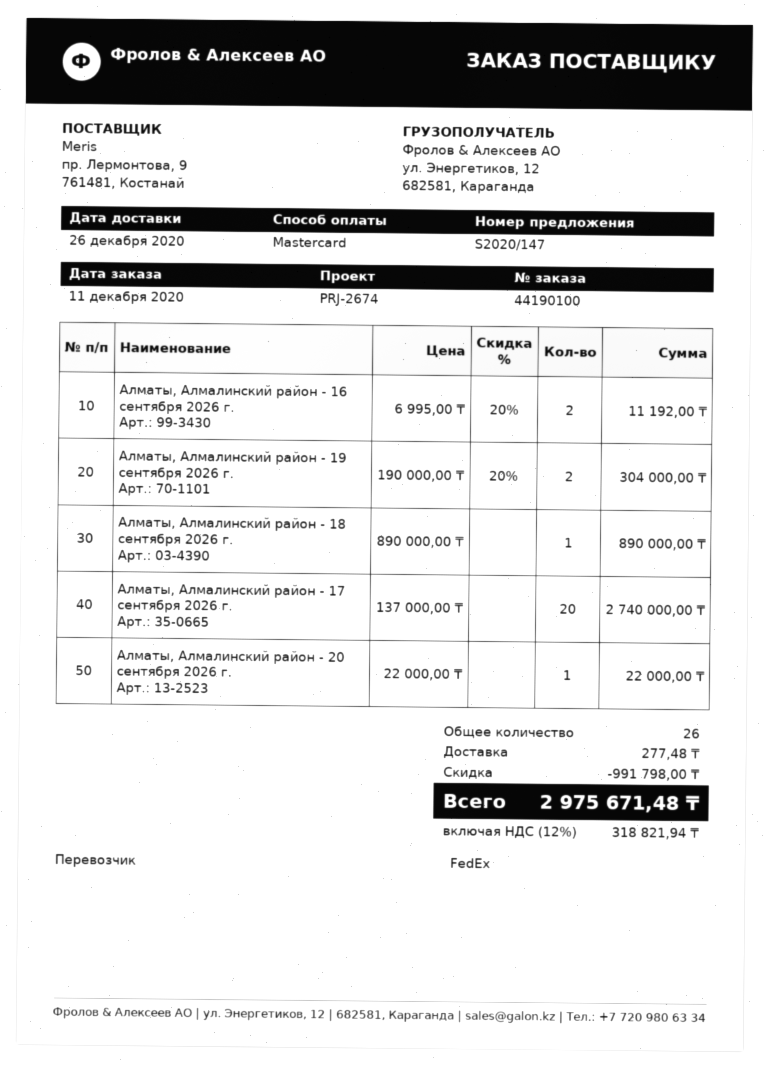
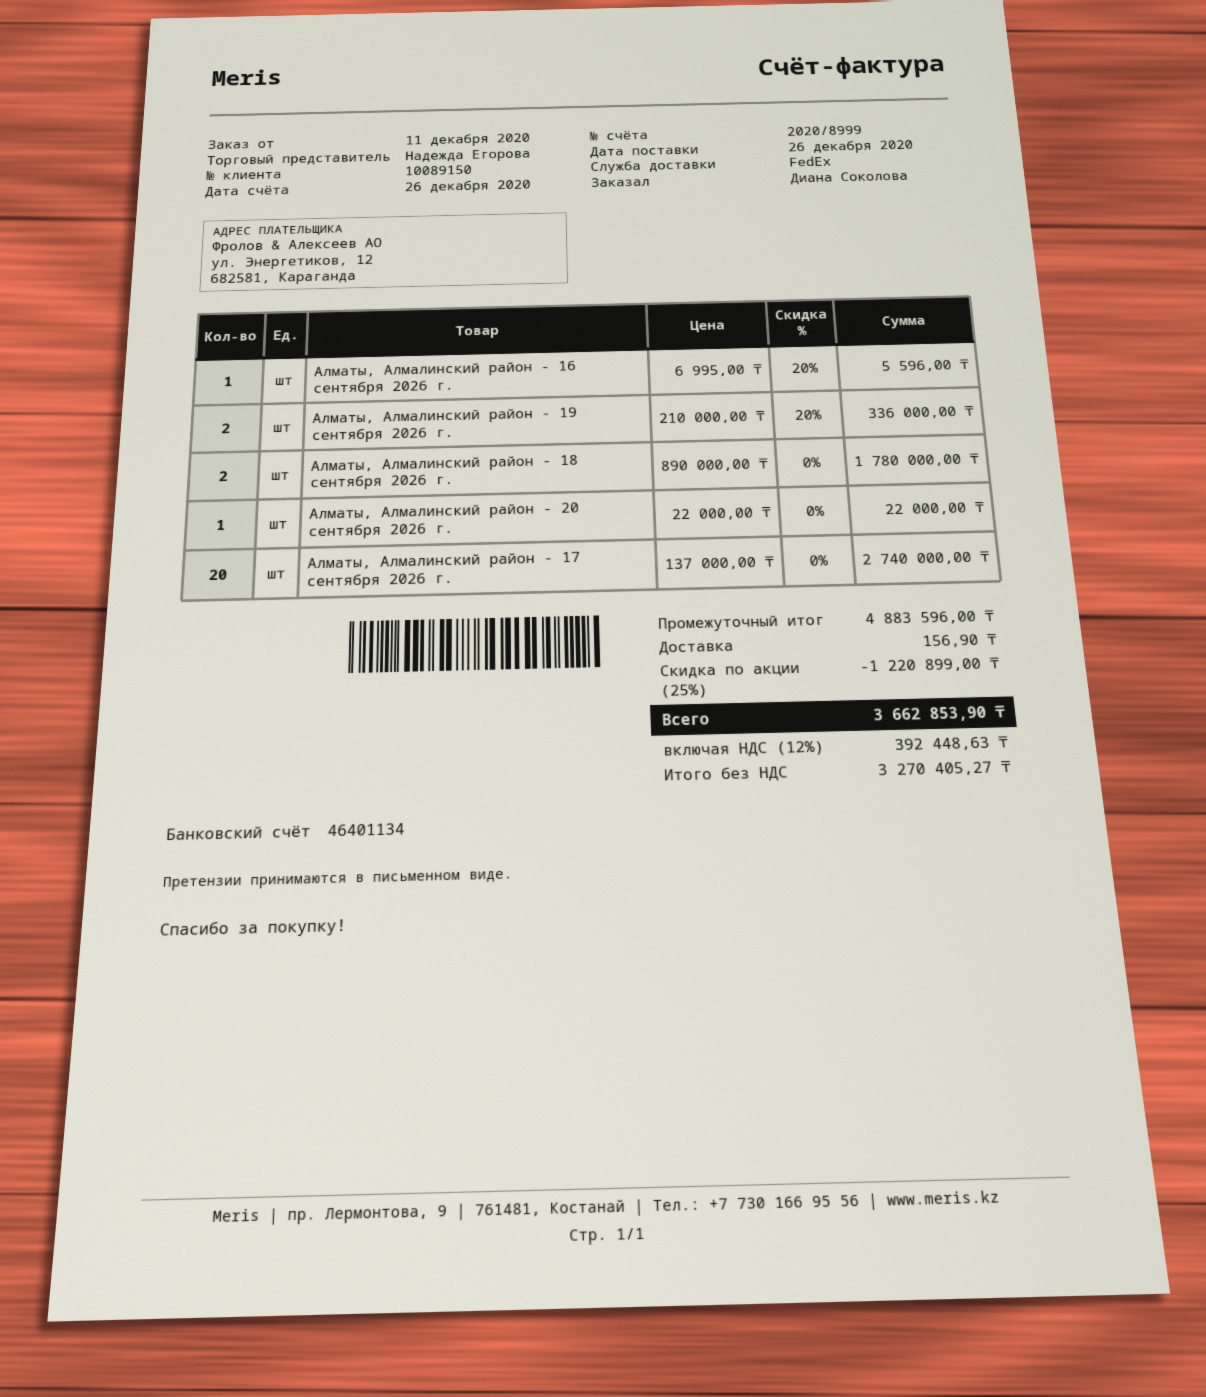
Алматы, Алмалинский район - 16 сентября 2026 г.: 2 x 6995.00 - 20% = 11192.00 -> 1 x 6995.00 - 20% = 5596.00
Алматы, Алмалинский район - 19 сентября 2026 г.: 2 x 190000.00 - 20% = 304000.00 -> 2 x 210000.00 - 20% = 336000.00
Алматы, Алмалинский район - 18 сентября 2026 г.: 1 x 890000.00 = 890000.00 -> 2 x 890000.00 = 1780000.00
discount: 991798.00 -> 1220899.00
shipping: 277.48 -> 156.90
tax: 12% = 318821.94 -> 12% = 392448.63
total: 2975671.48 -> 3662853.90

